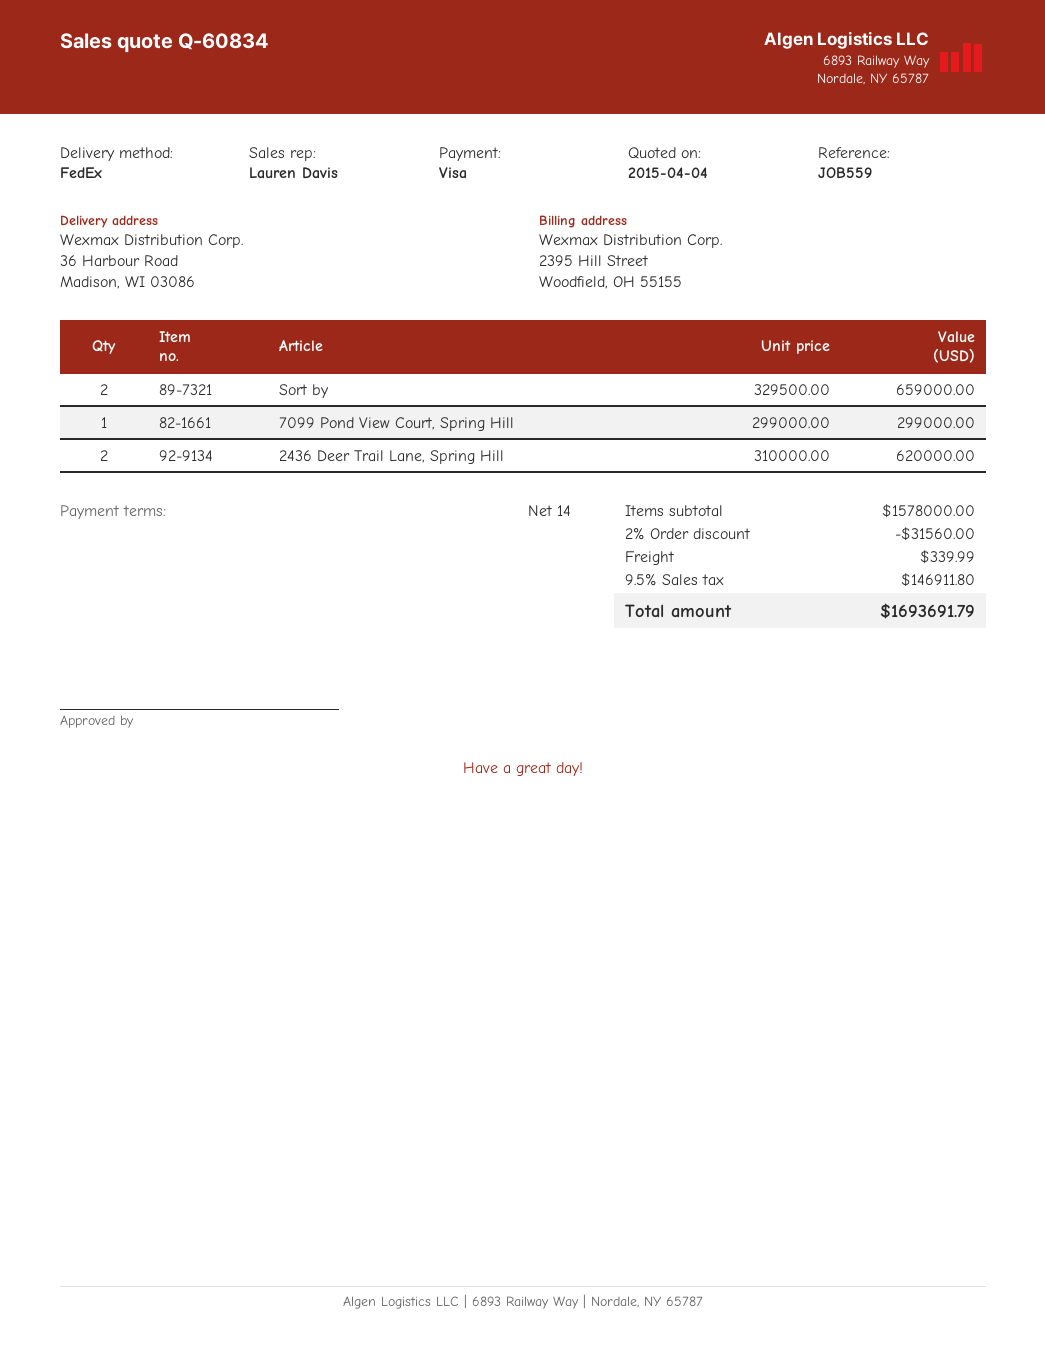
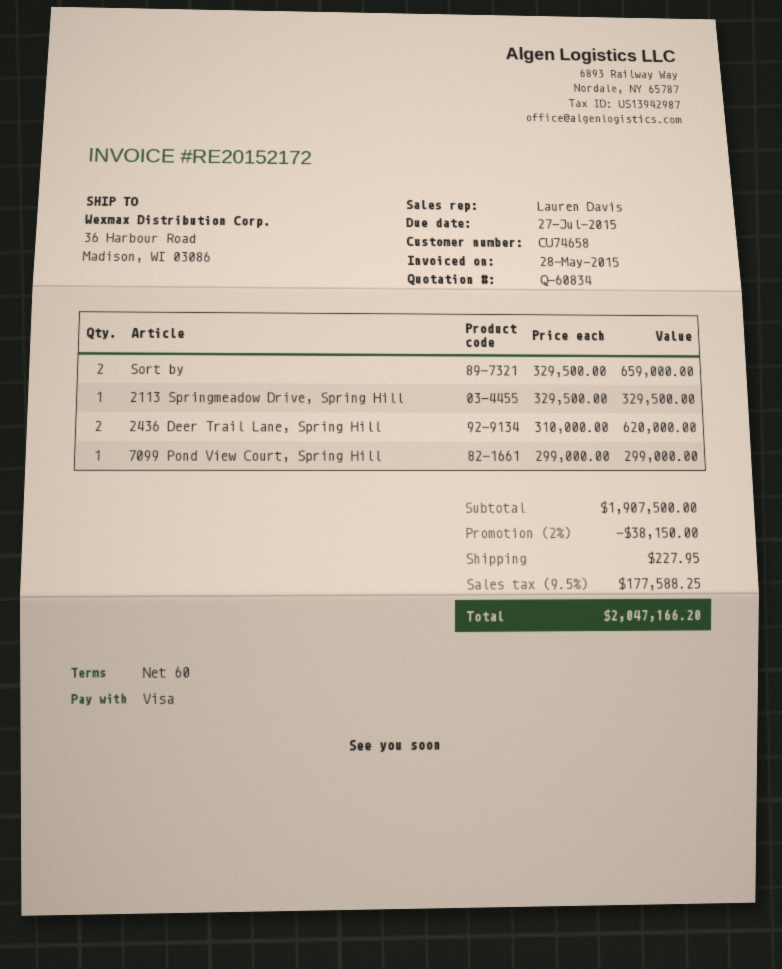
payment terms: 14 days -> 60 days
2113 Springmeadow Drive, Spring Hill: none -> 1 x 329500.00 = 329500.00
subtotal: 1578000.00 -> 1907500.00
discount: 2% = 31560.00 -> 2% = 38150.00
shipping: 339.99 -> 227.95
tax: 9.5% = 146911.80 -> 9.5% = 177588.25
total: 1693691.79 -> 2047166.20

